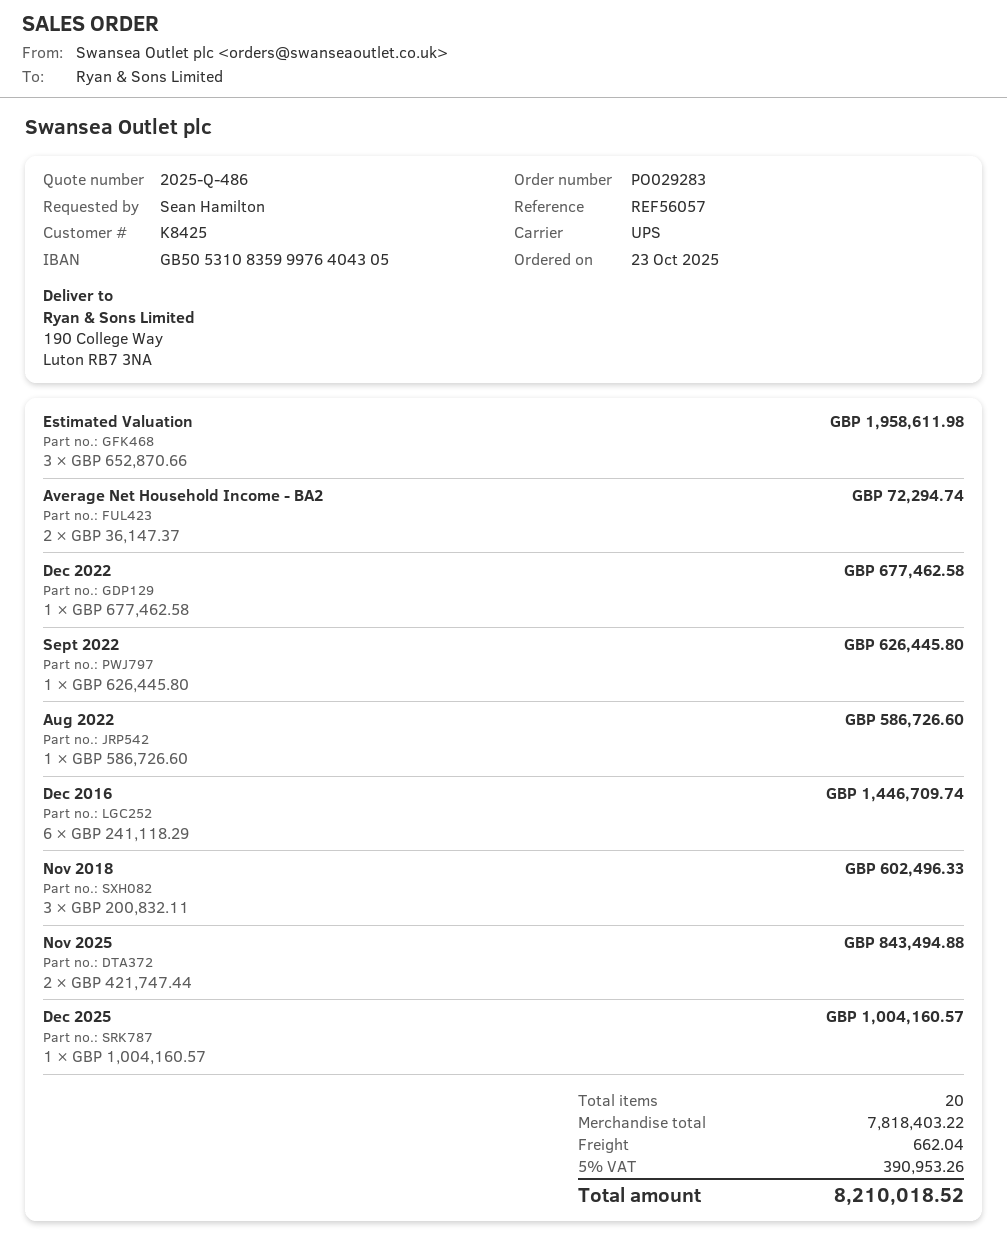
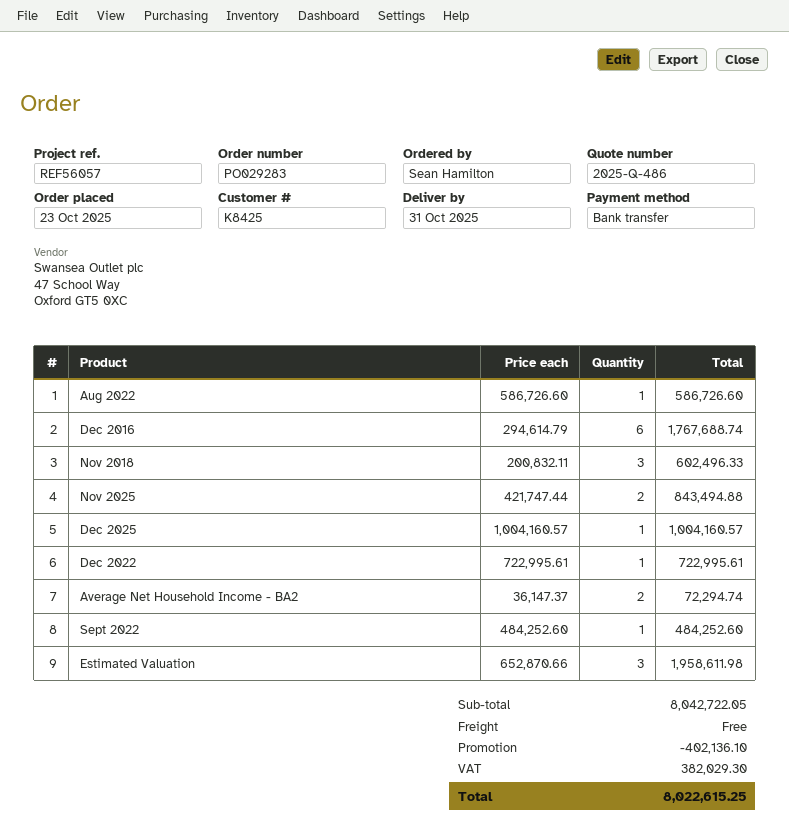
Dec 2022: 1 x 677462.58 = 677462.58 -> 1 x 722995.61 = 722995.61
Sept 2022: 1 x 626445.80 = 626445.80 -> 1 x 484252.60 = 484252.60
Dec 2016: 6 x 241118.29 = 1446709.74 -> 6 x 294614.79 = 1767688.74
subtotal: 7818403.22 -> 8042722.05
discount: none -> 402136.10
shipping: 662.04 -> 0.00
tax: 390953.26 -> 382029.30
total: 8210018.52 -> 8022615.25

